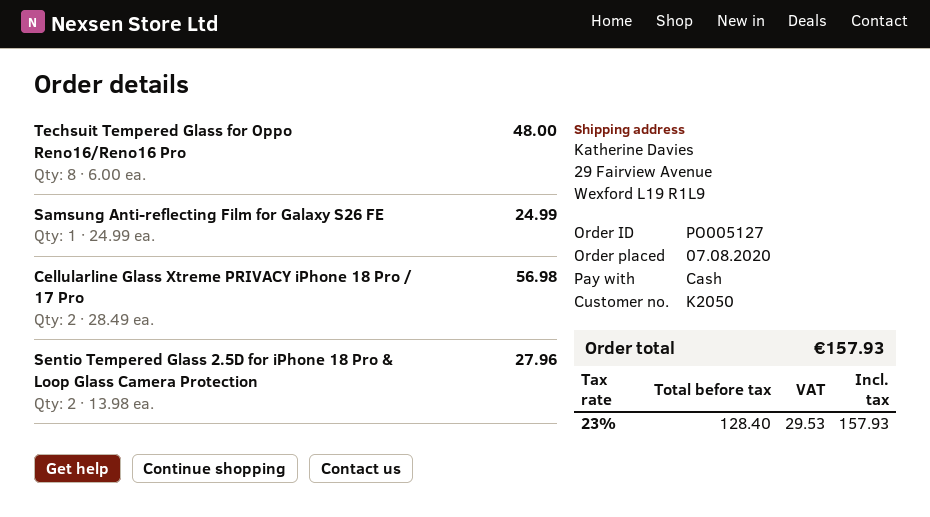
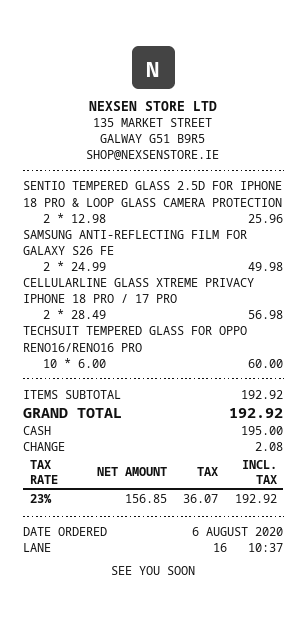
order date: 2020-08-07 -> 2020-08-06
Techsuit Tempered Glass for Oppo Reno16/Reno16 Pro: 8 x 6.00 = 48.00 -> 10 x 6.00 = 60.00
Samsung Anti-reflecting Film for Galaxy S26 FE: 1 x 24.99 = 24.99 -> 2 x 24.99 = 49.98
Sentio Tempered Glass 2.5D for iPhone 18 Pro & Loop Glass Camera Protection: 2 x 13.98 = 27.96 -> 2 x 12.98 = 25.96
net: 128.40 -> 156.85
tax: 23% = 29.53 -> 23% = 36.07
total: 157.93 -> 192.92

